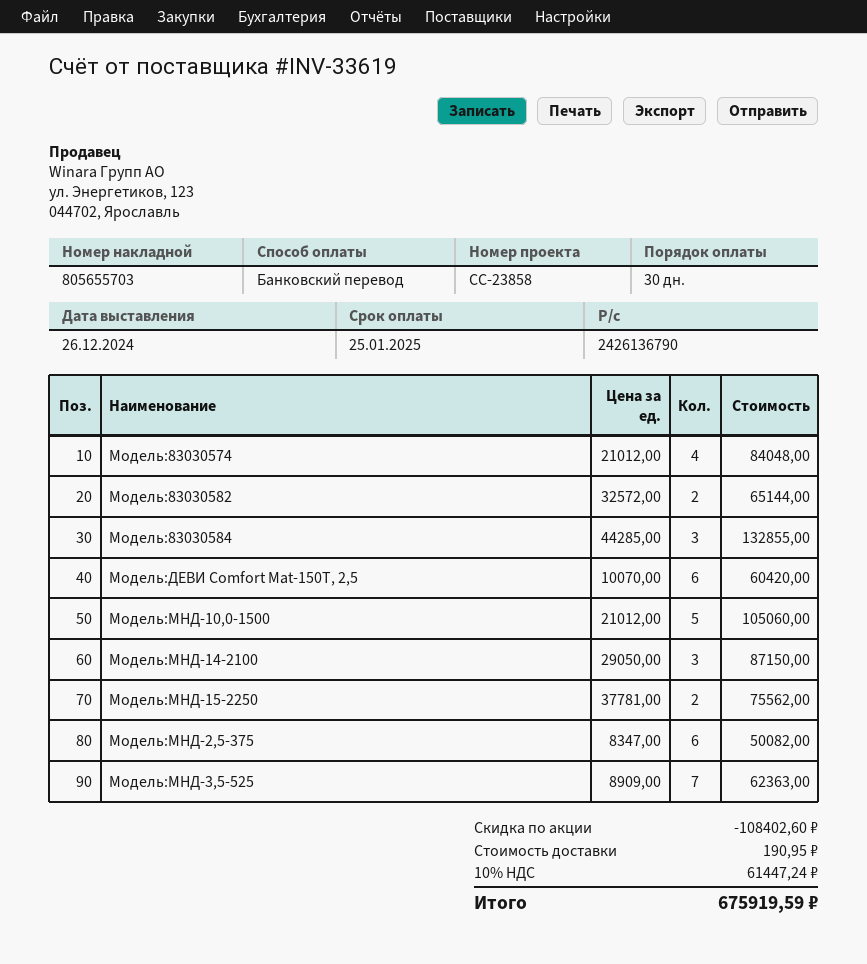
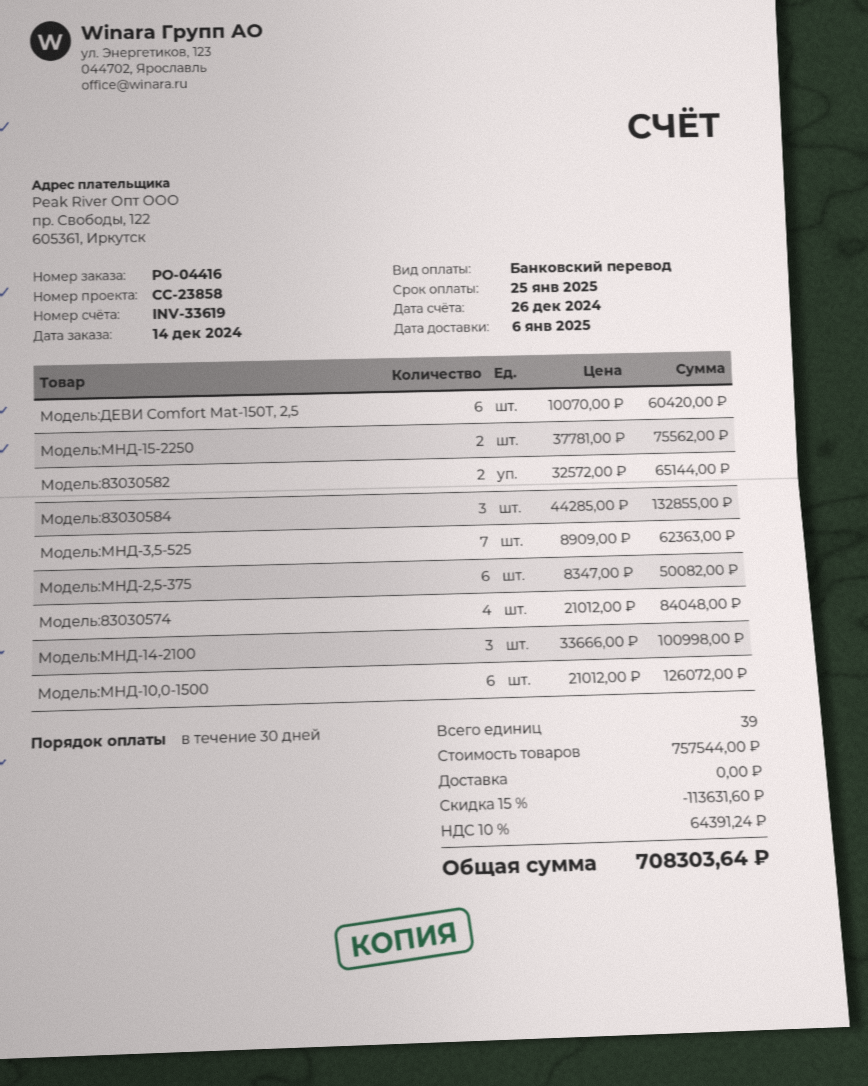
Модель:МНД-10,0-1500: 5 x 21012.00 = 105060.00 -> 6 x 21012.00 = 126072.00
Модель:МНД-14-2100: 3 x 29050.00 = 87150.00 -> 3 x 33666.00 = 100998.00
discount: 108402.60 -> 113631.60
shipping: 190.95 -> 0.00
tax: 10% = 61447.24 -> 10% = 64391.24
total: 675919.59 -> 708303.64

